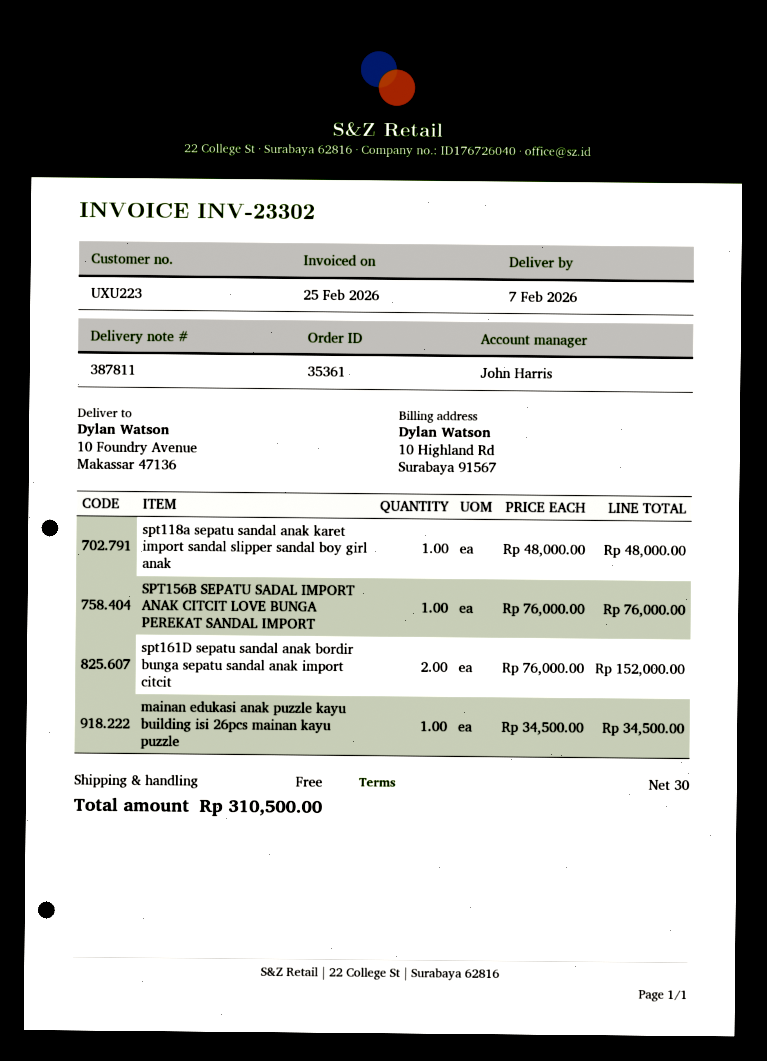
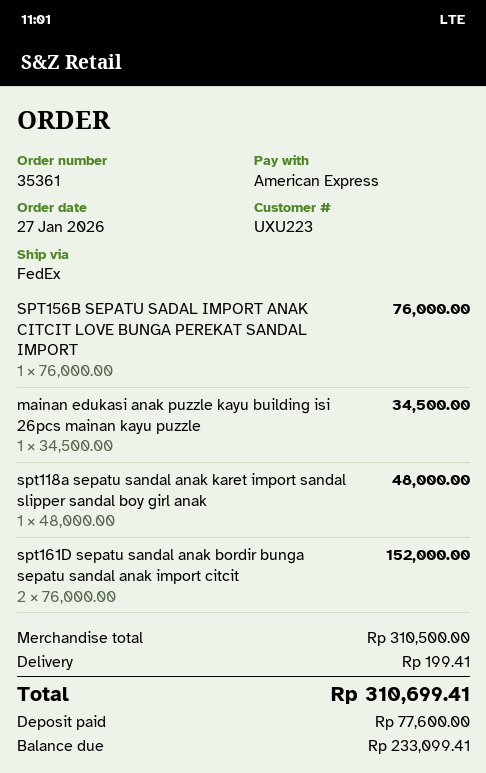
shipping: 0.00 -> 199.41
total: 310500.00 -> 310699.41

